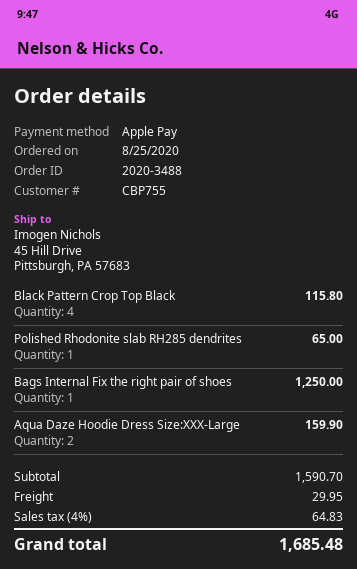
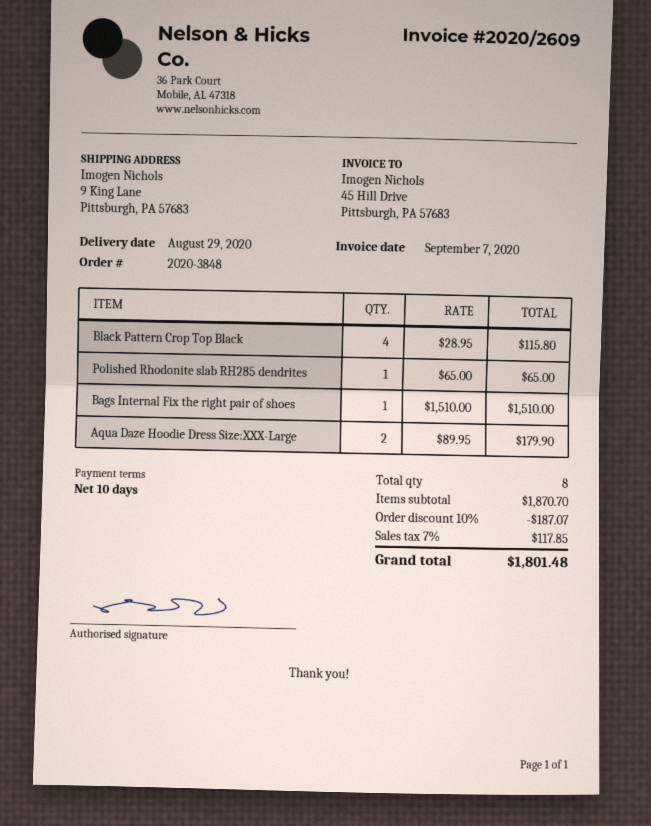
order number: 2020-3488 -> 2020-3848
ship to: 45 Hill Drive, Pittsburgh, PA 57683 -> 9 King Lane, Pittsburgh, PA 57683
Bags Internal Fix the right pair of shoes: 1 for 1250.00 -> 1 for 1510.00
Aqua Daze Hoodie Dress Size:XXX-Large: 2 for 159.90 -> 2 for 179.90
subtotal: 1590.70 -> 1870.70
discount: none -> 10% = 187.07
shipping: 29.95 -> none
tax: 4% = 64.83 -> 7% = 117.85
total: 1685.48 -> 1801.48

